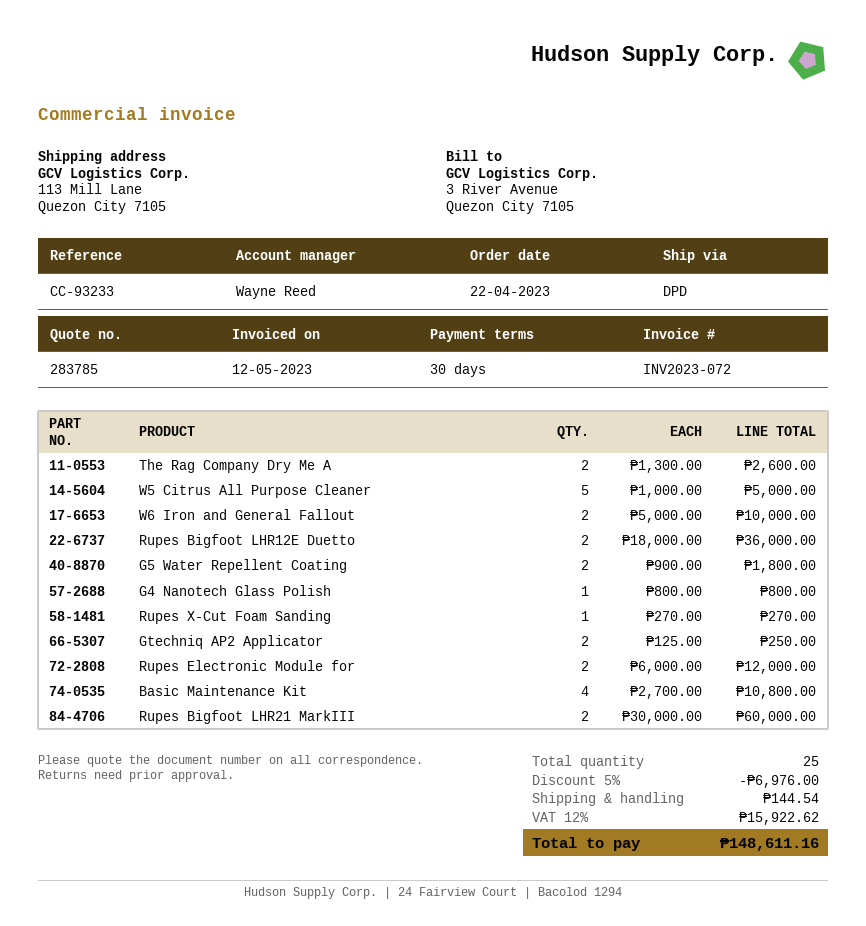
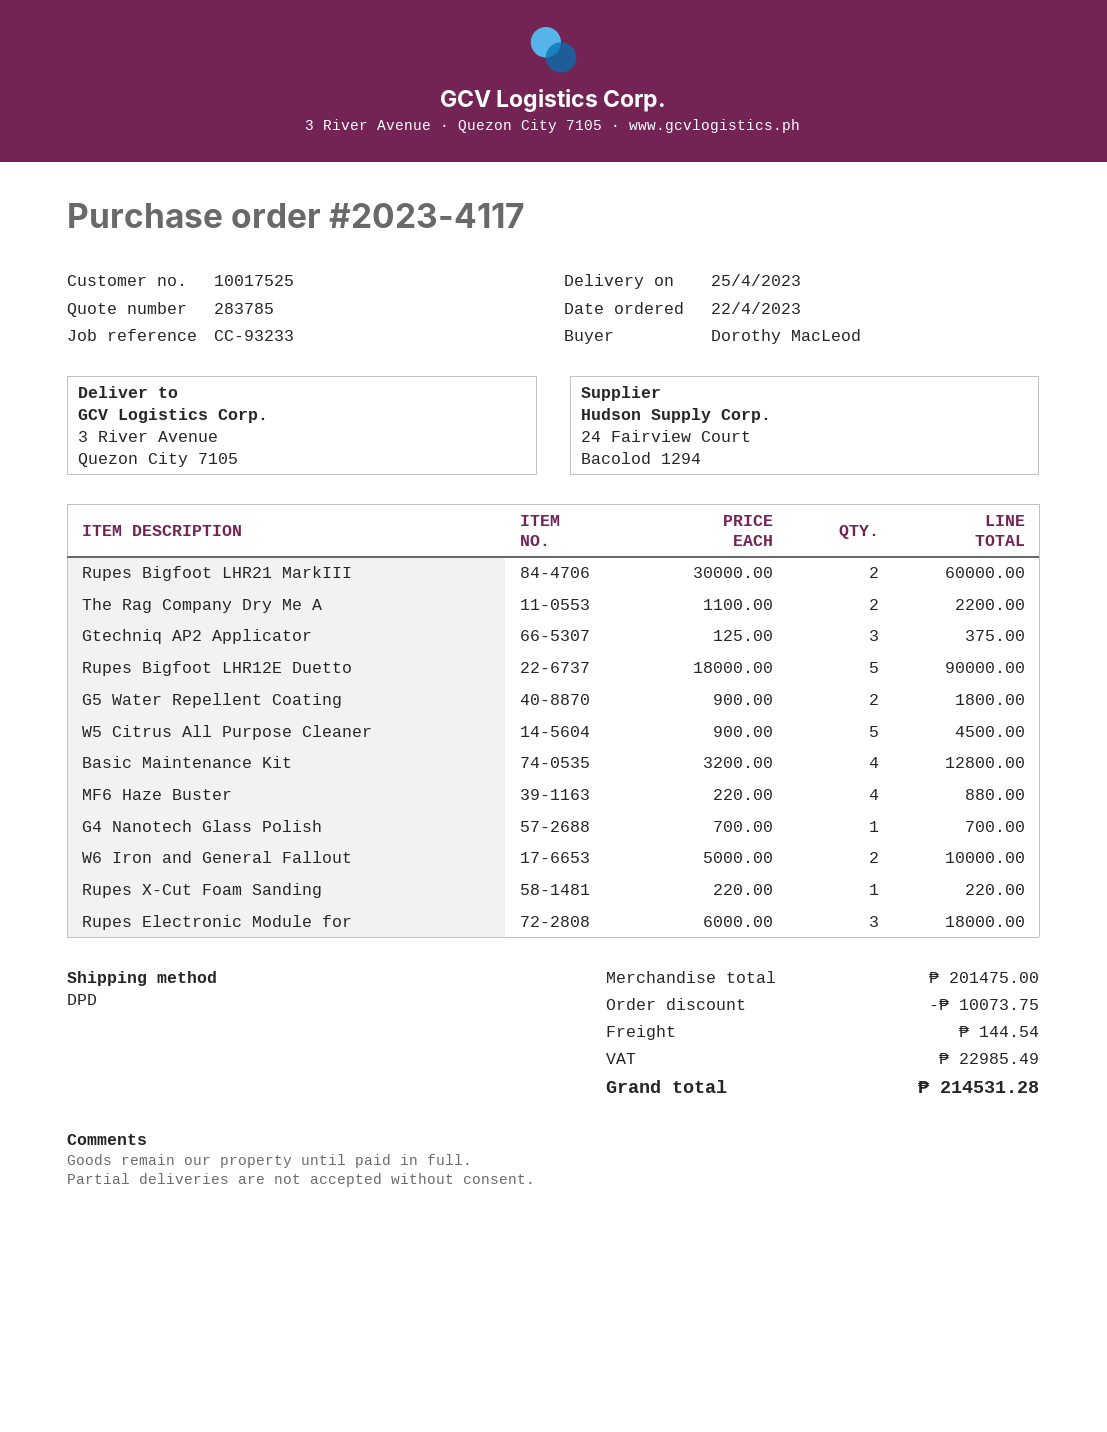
ship to: 113 Mill Lane, Quezon City 7105 -> 3 River Avenue, Quezon City 7105
The Rag Company Dry Me A: 2 x 1300.00 = 2600.00 -> 2 x 1100.00 = 2200.00
W5 Citrus All Purpose Cleaner: 5 x 1000.00 = 5000.00 -> 5 x 900.00 = 4500.00
Rupes Bigfoot LHR12E Duetto: 2 x 18000.00 = 36000.00 -> 5 x 18000.00 = 90000.00
G4 Nanotech Glass Polish: 1 x 800.00 = 800.00 -> 1 x 700.00 = 700.00
Rupes X-Cut Foam Sanding: 1 x 270.00 = 270.00 -> 1 x 220.00 = 220.00
Gtechniq AP2 Applicator: 2 x 125.00 = 250.00 -> 3 x 125.00 = 375.00
Rupes Electronic Module for: 2 x 6000.00 = 12000.00 -> 3 x 6000.00 = 18000.00
Basic Maintenance Kit: 4 x 2700.00 = 10800.00 -> 4 x 3200.00 = 12800.00
MF6 Haze Buster: none -> 4 x 220.00 = 880.00
discount: 6976.00 -> 10073.75
tax: 15922.62 -> 22985.49
total: 148611.16 -> 214531.28

